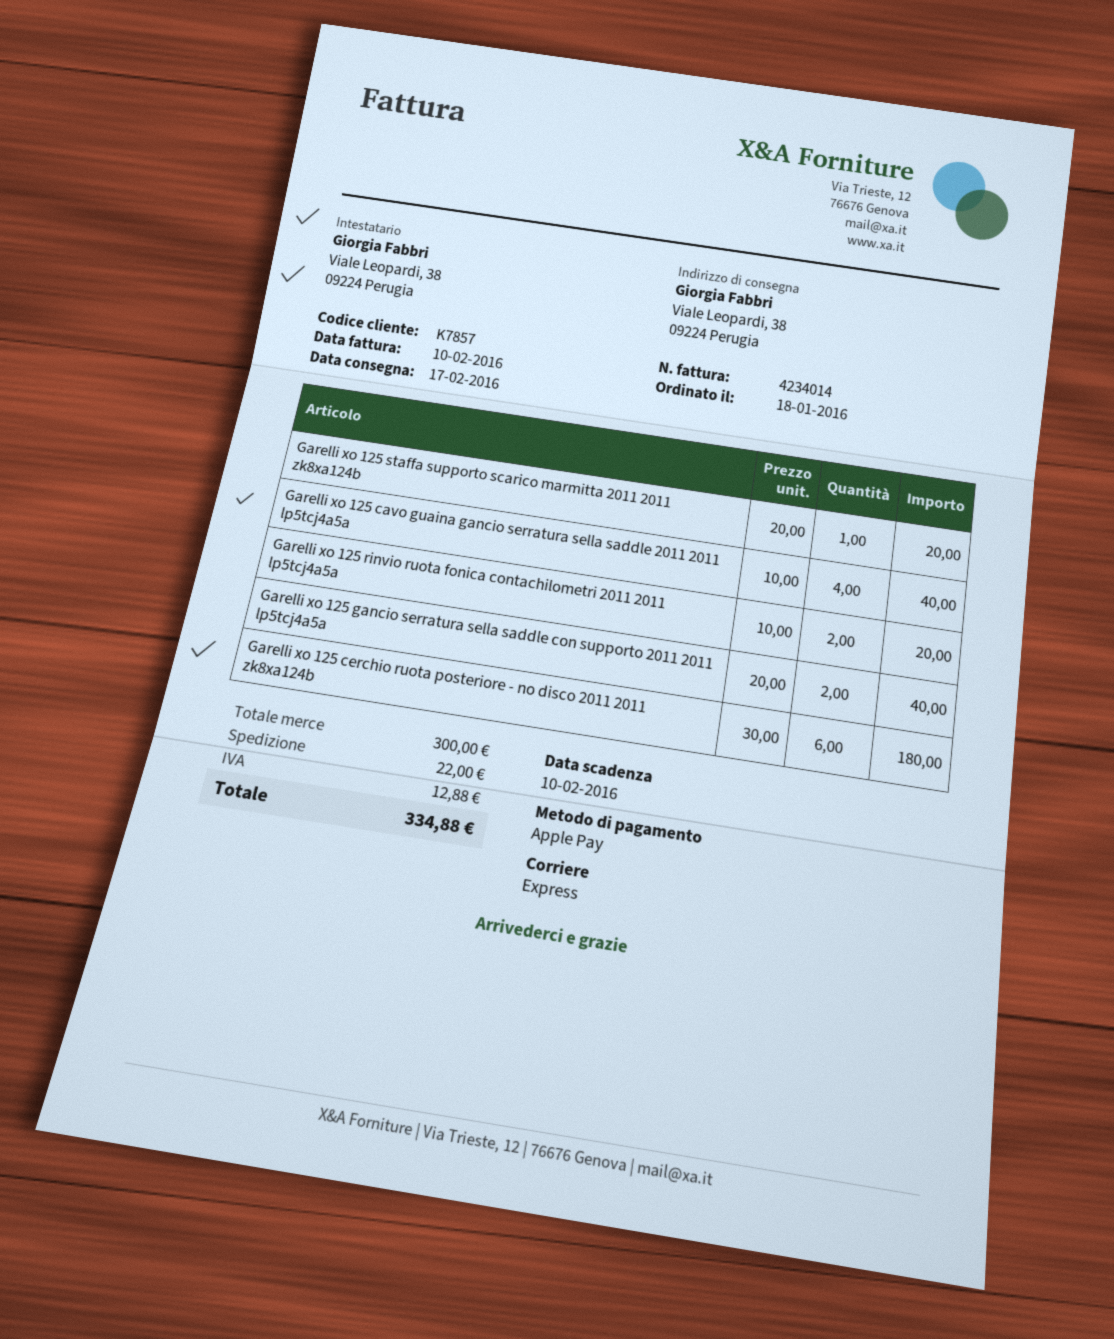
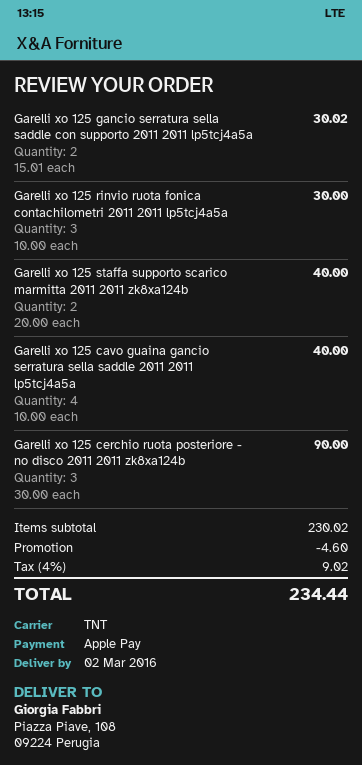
delivery date: 2016-02-17 -> 2016-03-02
shipping method: express -> TNT
ship to: Viale Leopardi, 38, 09224 Perugia -> Piazza Piave, 108, 09224 Perugia
Garelli xo 125 staffa supporto scarico marmitta 2011 2011 zk8xa124b: 1 x 20.00 = 20.00 -> 2 x 20.00 = 40.00
Garelli xo 125 rinvio ruota fonica contachilometri 2011 2011 lp5tcj4a5a: 2 x 10.00 = 20.00 -> 3 x 10.00 = 30.00
Garelli xo 125 gancio serratura sella saddle con supporto 2011 2011 lp5tcj4a5a: 2 x 20.00 = 40.00 -> 2 x 15.01 = 30.02
Garelli xo 125 cerchio ruota posteriore - no disco 2011 2011 zk8xa124b: 6 x 30.00 = 180.00 -> 3 x 30.00 = 90.00
subtotal: 300.00 -> 230.02
discount: none -> 4.60
shipping: 22.00 -> none
tax: 12.88 -> 9.02
total: 334.88 -> 234.44

